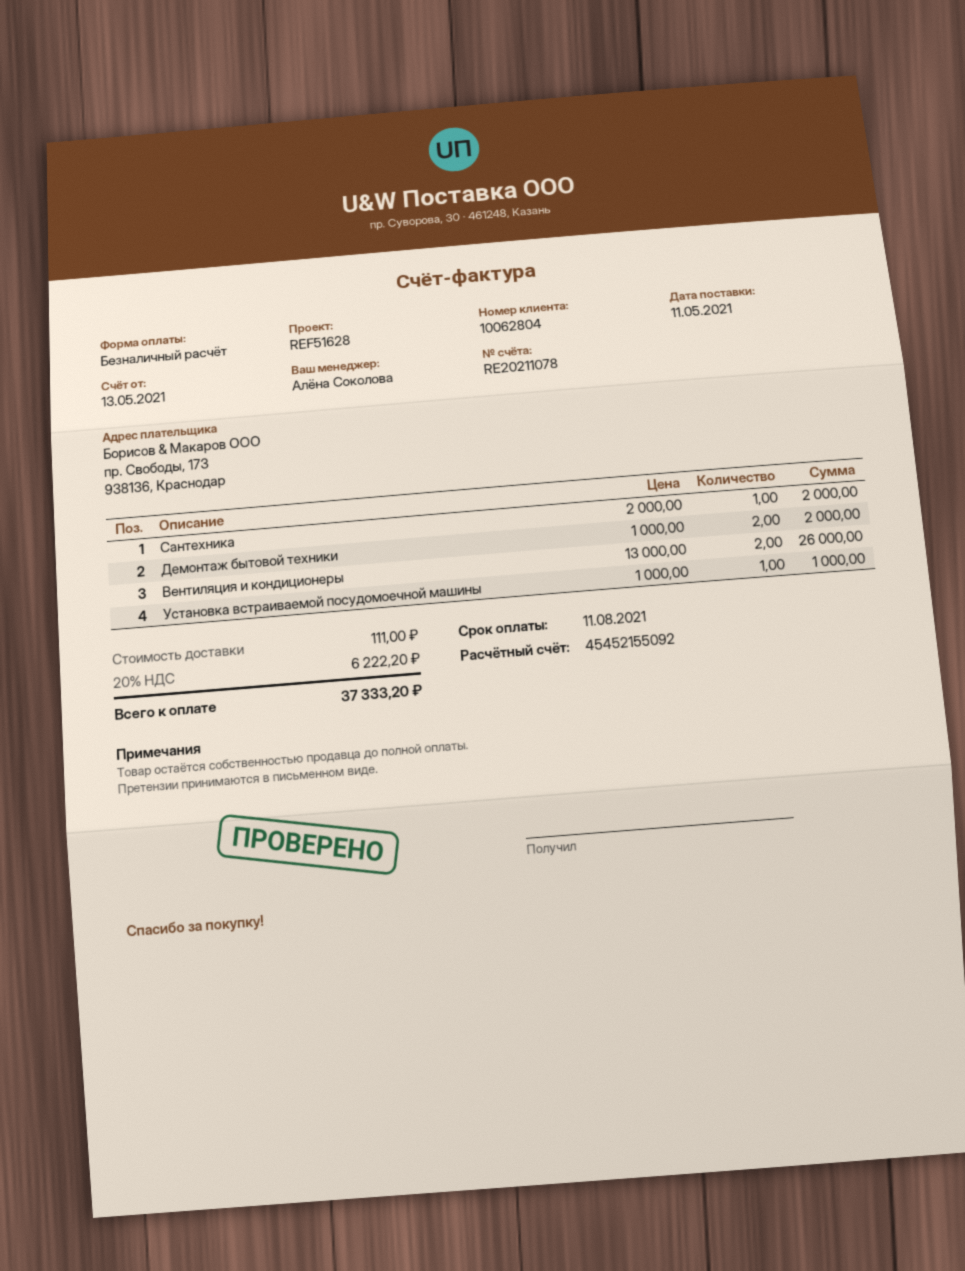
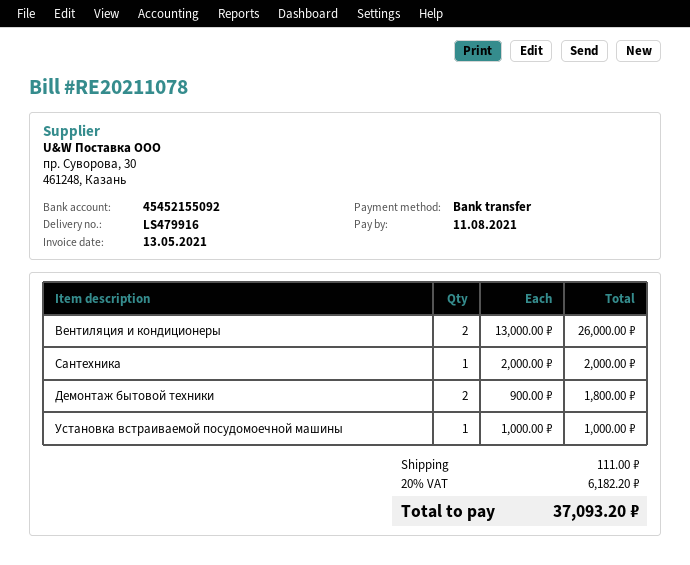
Демонтаж бытовой техники: 2 x 1000.00 = 2000.00 -> 2 x 900.00 = 1800.00
tax: 20% = 6222.20 -> 20% = 6182.20
total: 37333.20 -> 37093.20

